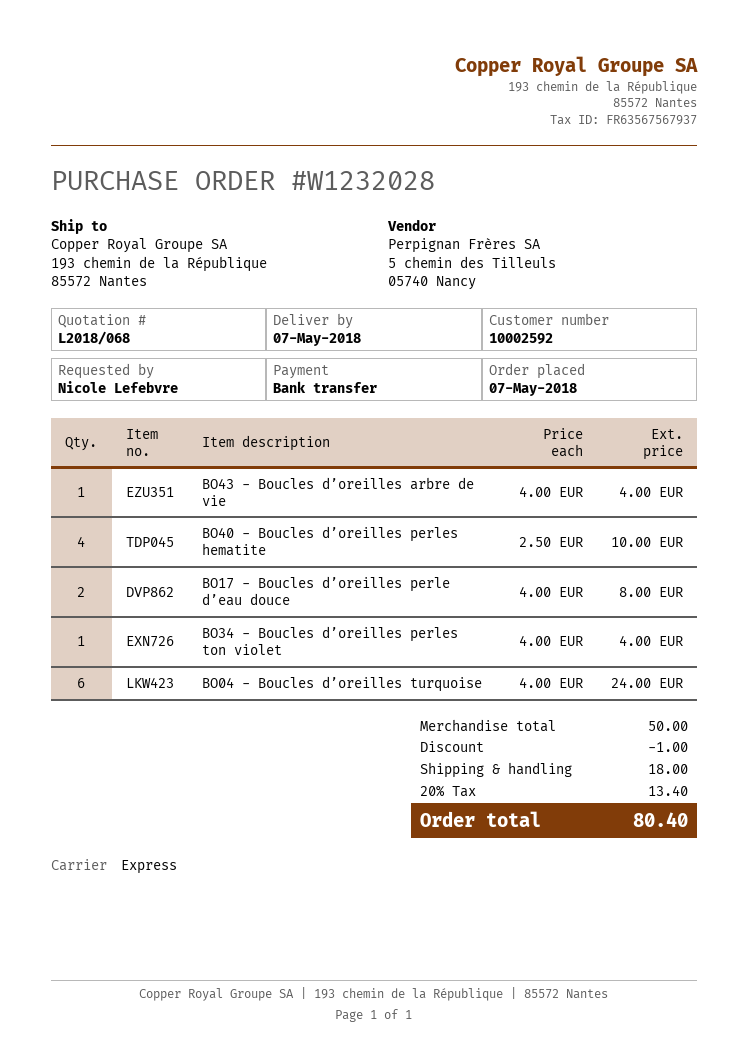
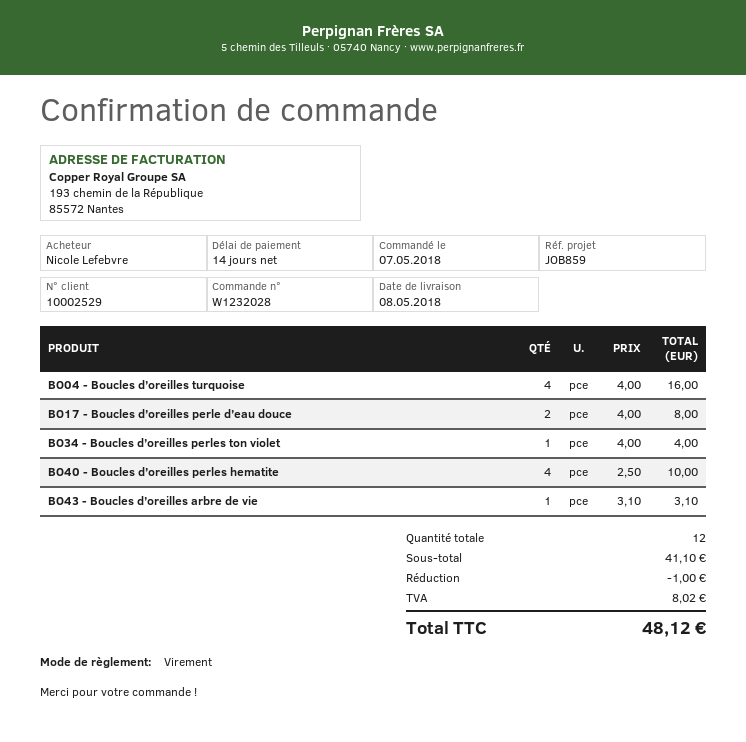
delivery date: 2018-05-07 -> 2018-05-08
customer number: 10002592 -> 10002529
BO43 - Boucles d’oreilles arbre de vie: 1 x 4.00 = 4.00 -> 1 x 3.10 = 3.10
BO04 - Boucles d’oreilles turquoise: 6 x 4.00 = 24.00 -> 4 x 4.00 = 16.00
subtotal: 50.00 -> 41.10
shipping: 18.00 -> none
tax: 13.40 -> 8.02
total: 80.40 -> 48.12

